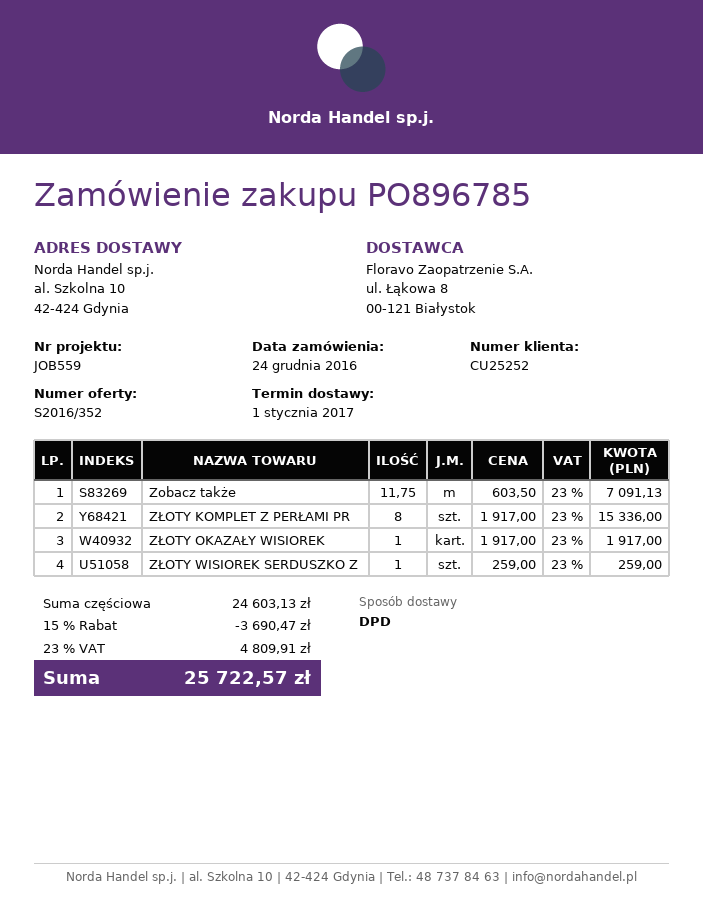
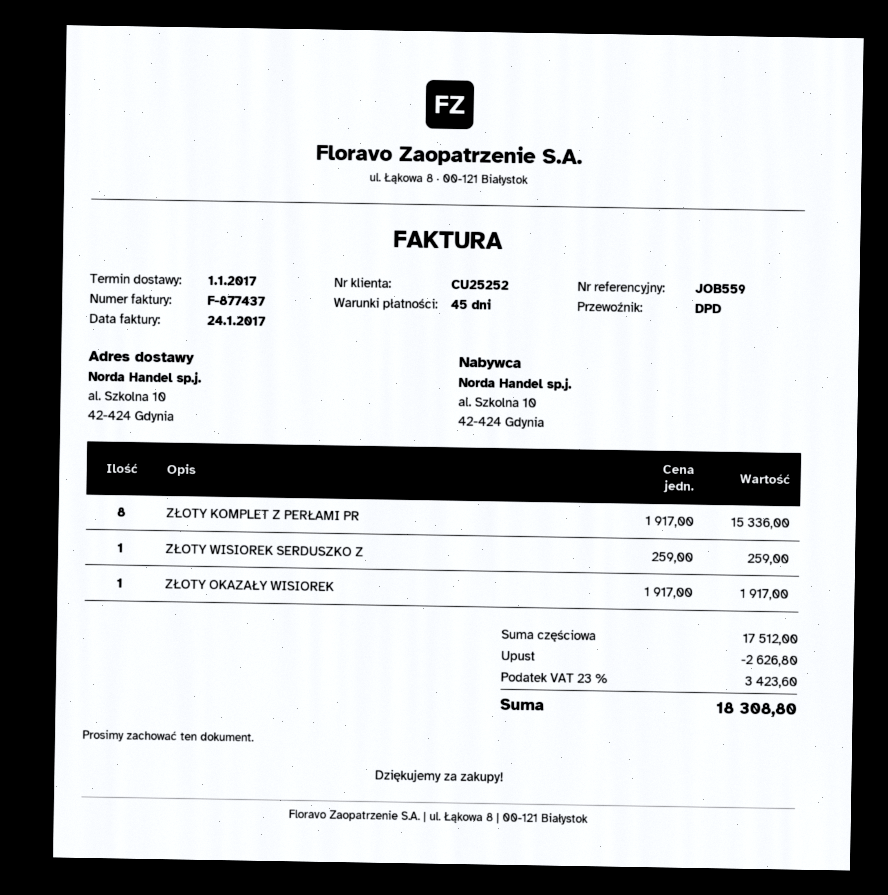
Zobacz także: 11.75 x 603.50 = 7091.13 -> none
subtotal: 24603.13 -> 17512.00
discount: 3690.47 -> 2626.80
tax: 23% = 4809.91 -> 23% = 3423.60
total: 25722.57 -> 18308.80

